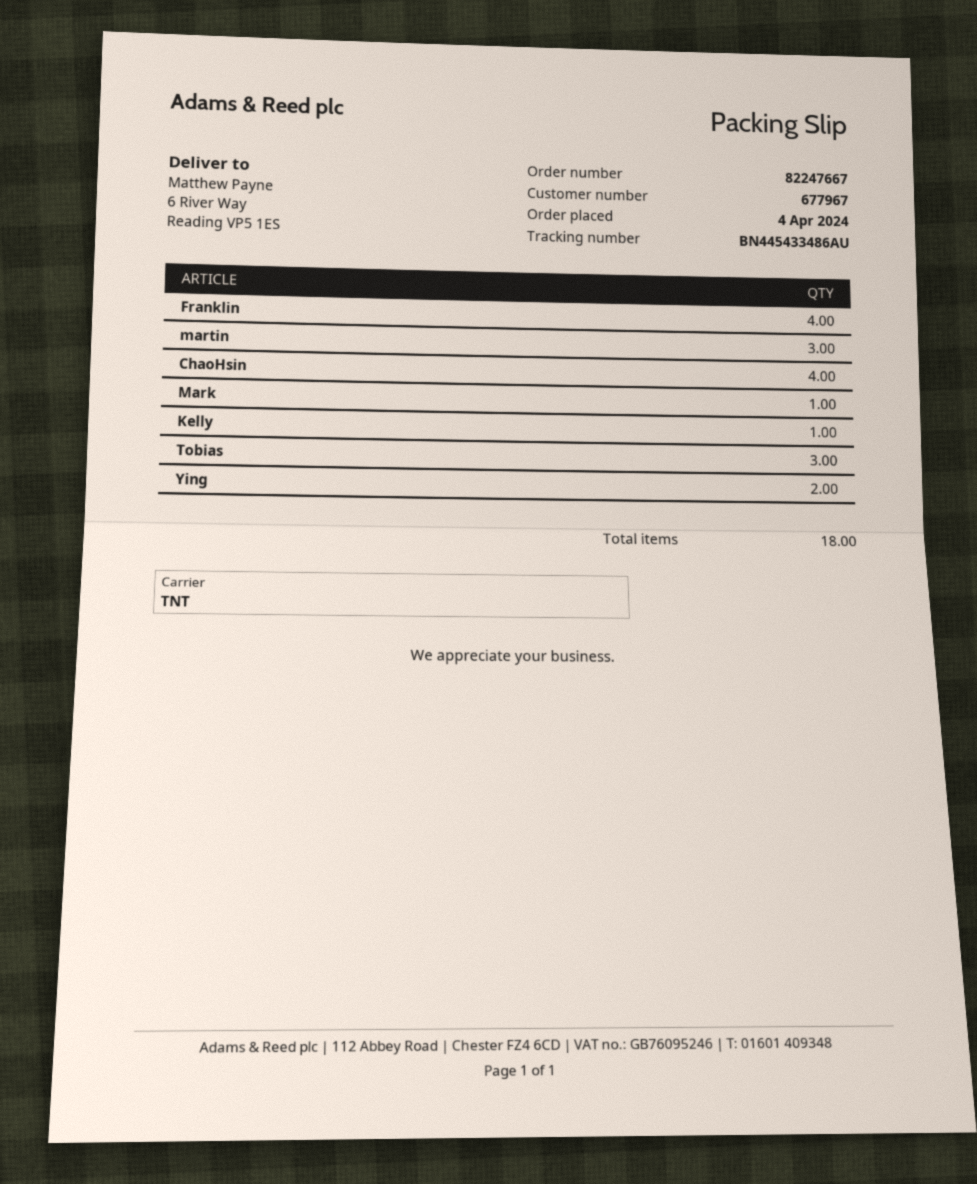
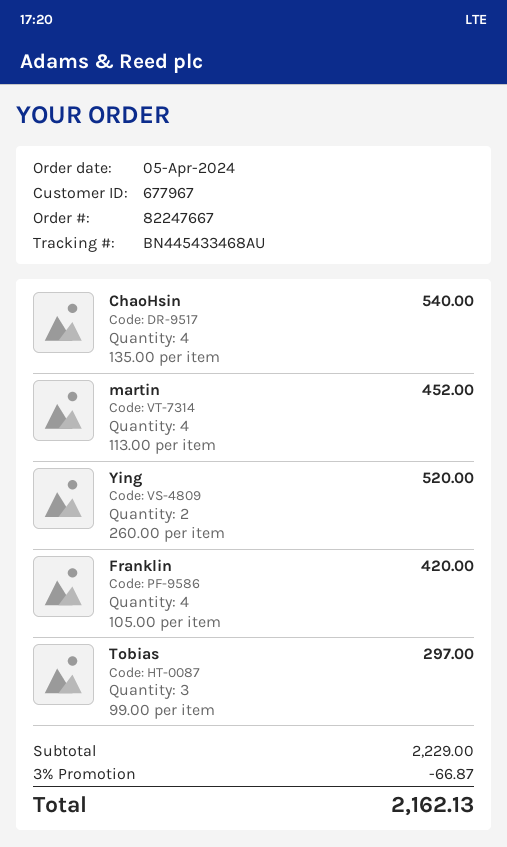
order date: 2024-04-04 -> 2024-04-05
tracking number: BN445433486AU -> BN445433468AU
martin: 3 -> 4
Mark: 1 -> none
Kelly: 1 -> none

